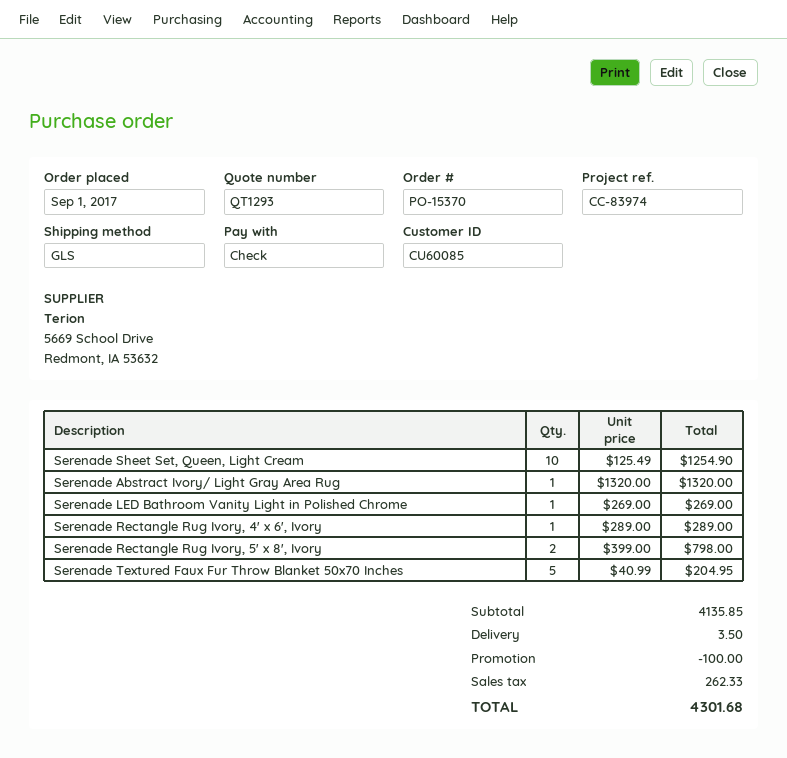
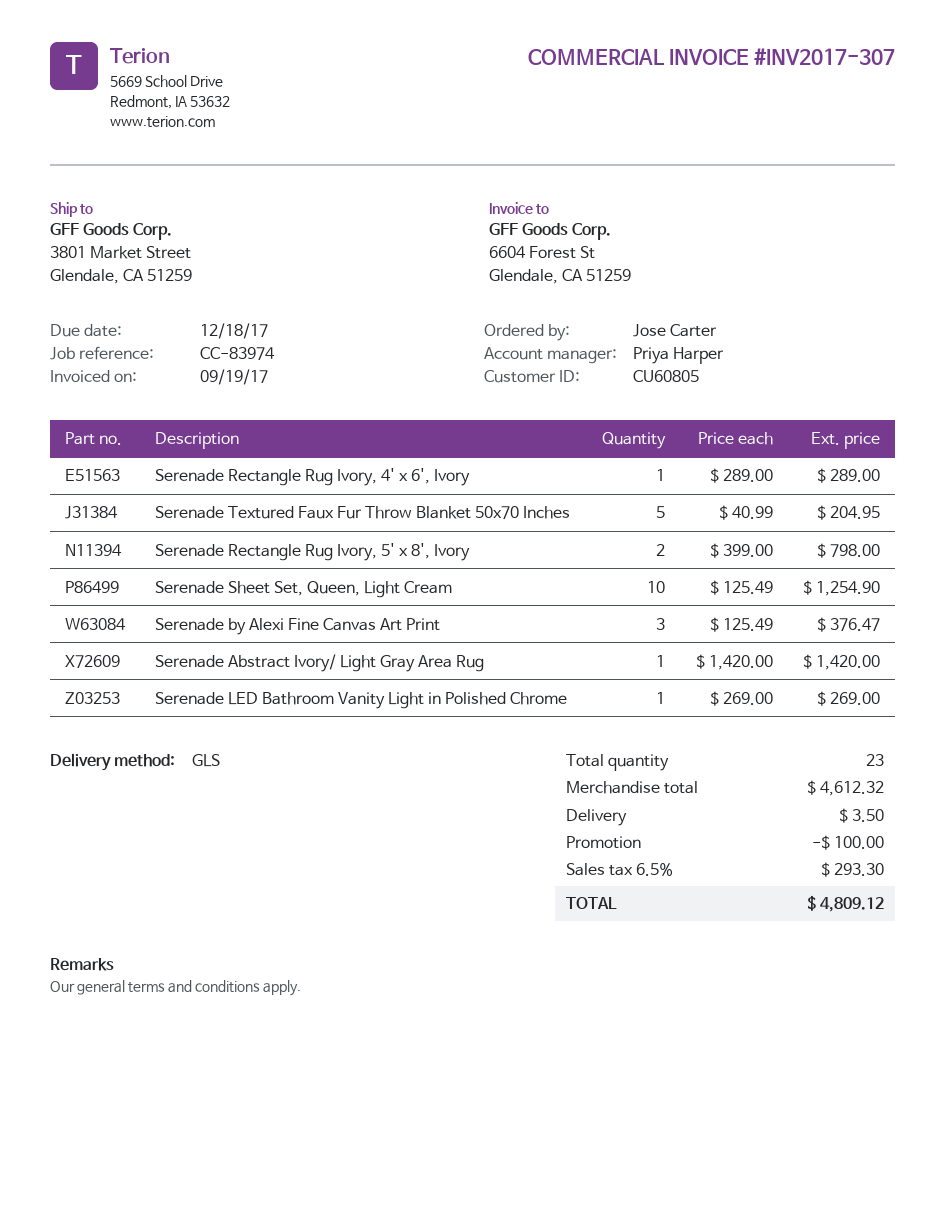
customer number: CU60085 -> CU60805
Serenade Abstract Ivory/ Light Gray Area Rug: 1 x 1320.00 = 1320.00 -> 1 x 1420.00 = 1420.00
Serenade by Alexi Fine Canvas Art Print: none -> 3 x 125.49 = 376.47
subtotal: 4135.85 -> 4612.32
tax: 262.33 -> 293.30
total: 4301.68 -> 4809.12

